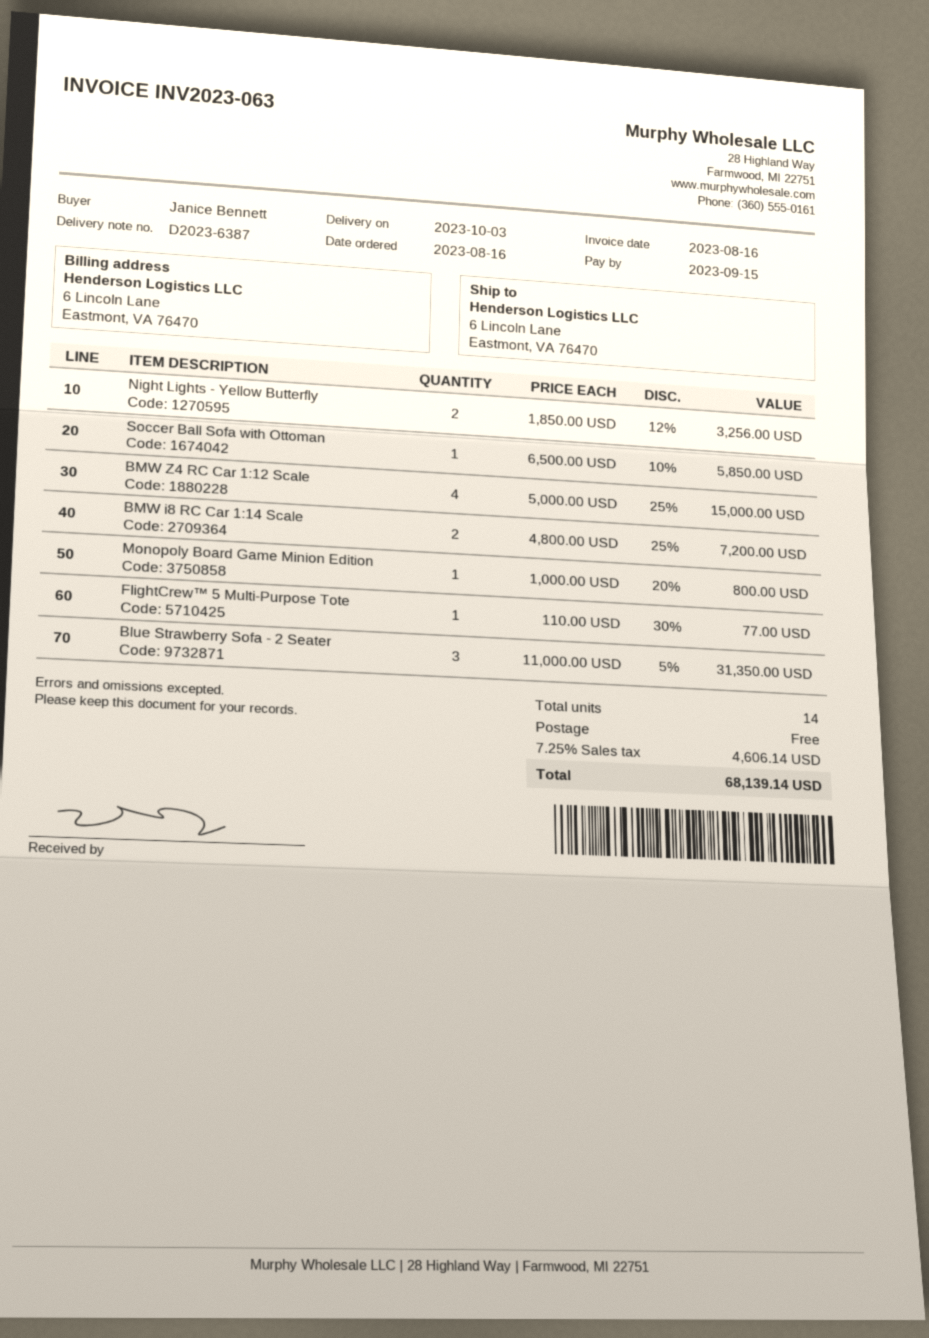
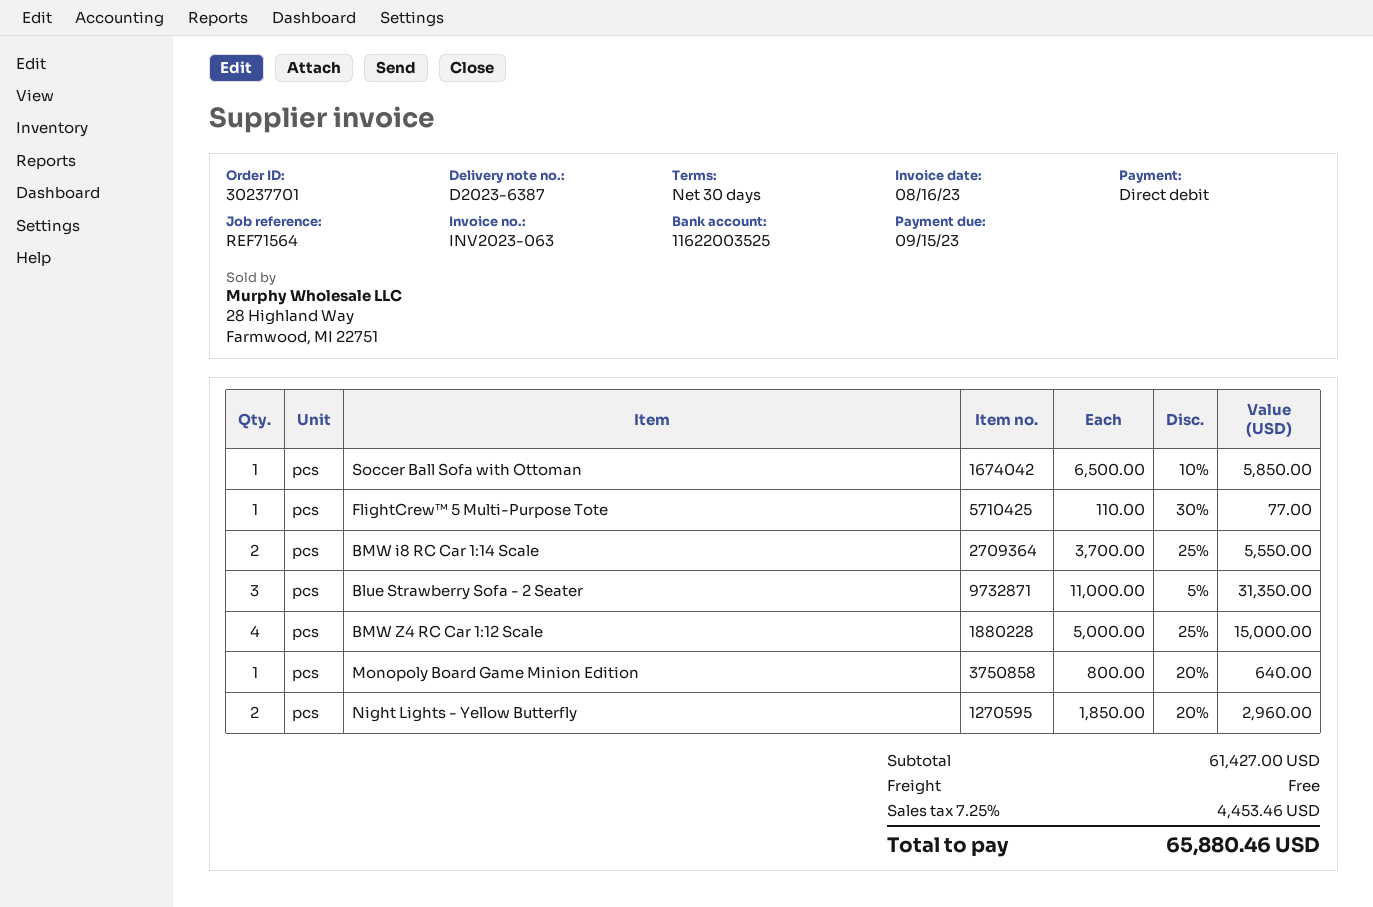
Night Lights - Yellow Butterfly: 2 x 1850.00 - 12% = 3256.00 -> 2 x 1850.00 - 20% = 2960.00
BMW i8 RC Car 1:14 Scale: 2 x 4800.00 - 25% = 7200.00 -> 2 x 3700.00 - 25% = 5550.00
Monopoly Board Game Minion Edition: 1 x 1000.00 - 20% = 800.00 -> 1 x 800.00 - 20% = 640.00
tax: 7.25% = 4606.14 -> 7.25% = 4453.46
total: 68139.14 -> 65880.46

